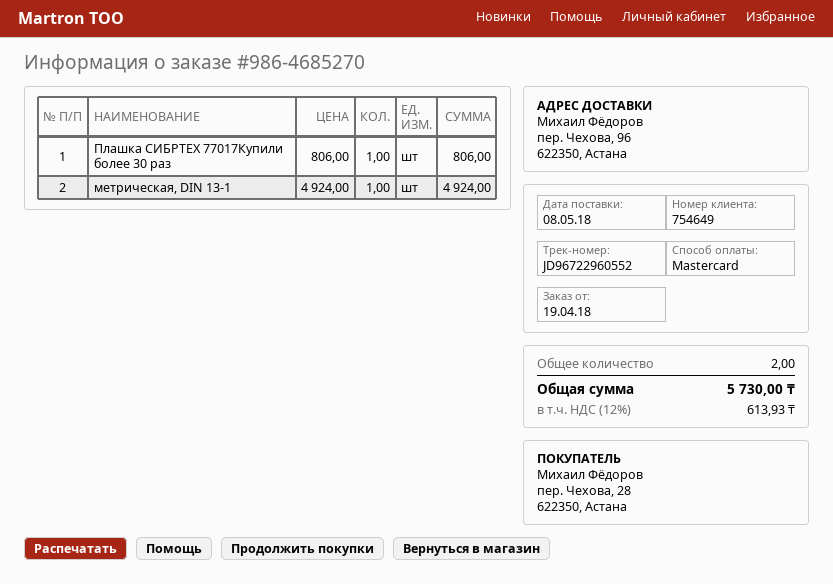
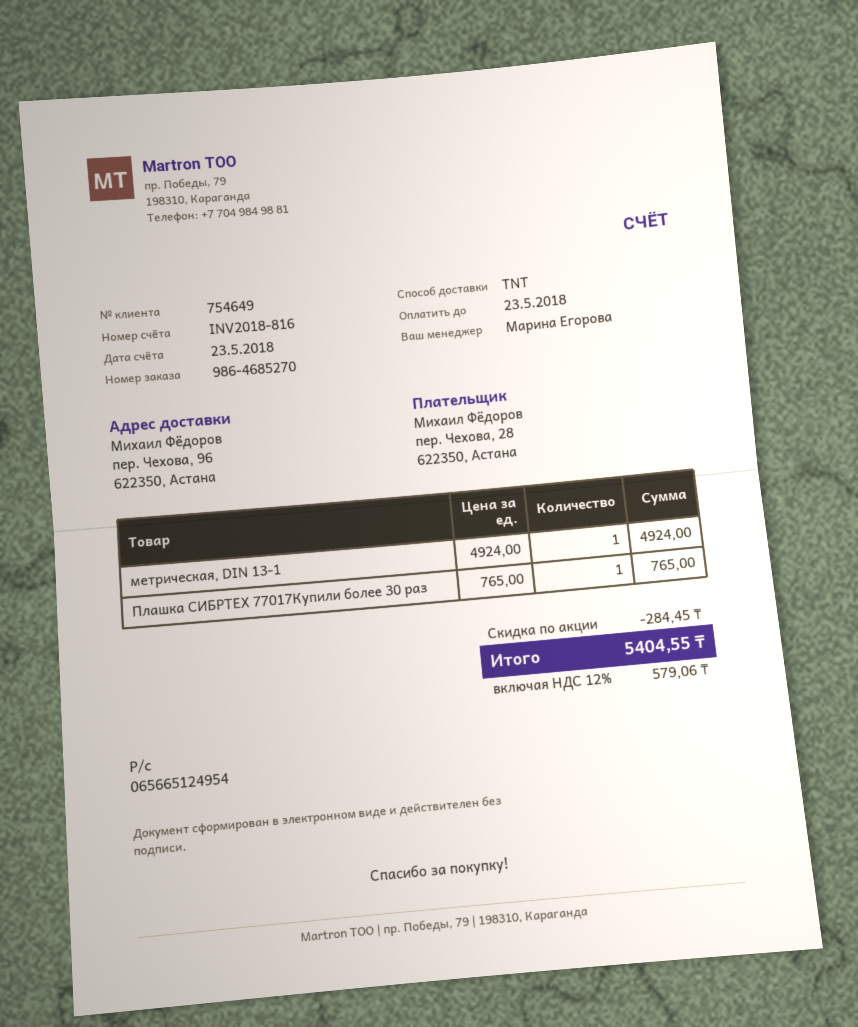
Плашка СИБРТЕХ 77017Купили более 30 раз: 1 x 806.00 = 806.00 -> 1 x 765.00 = 765.00
discount: none -> 284.45
tax: 12% = 613.93 -> 12% = 579.06
total: 5730.00 -> 5404.55

